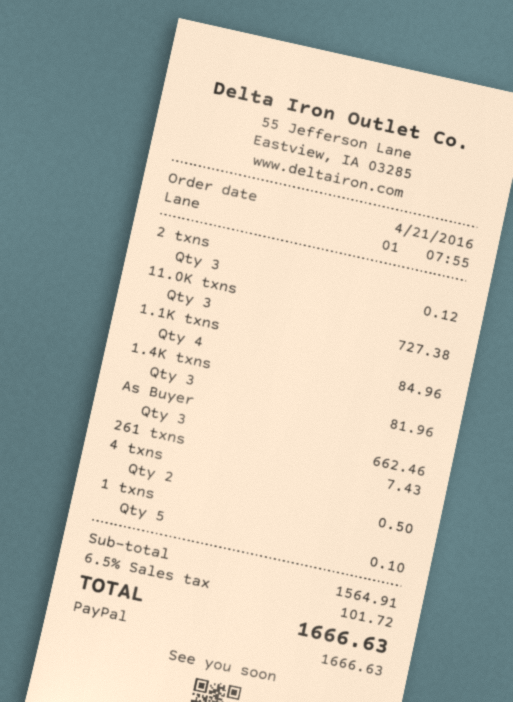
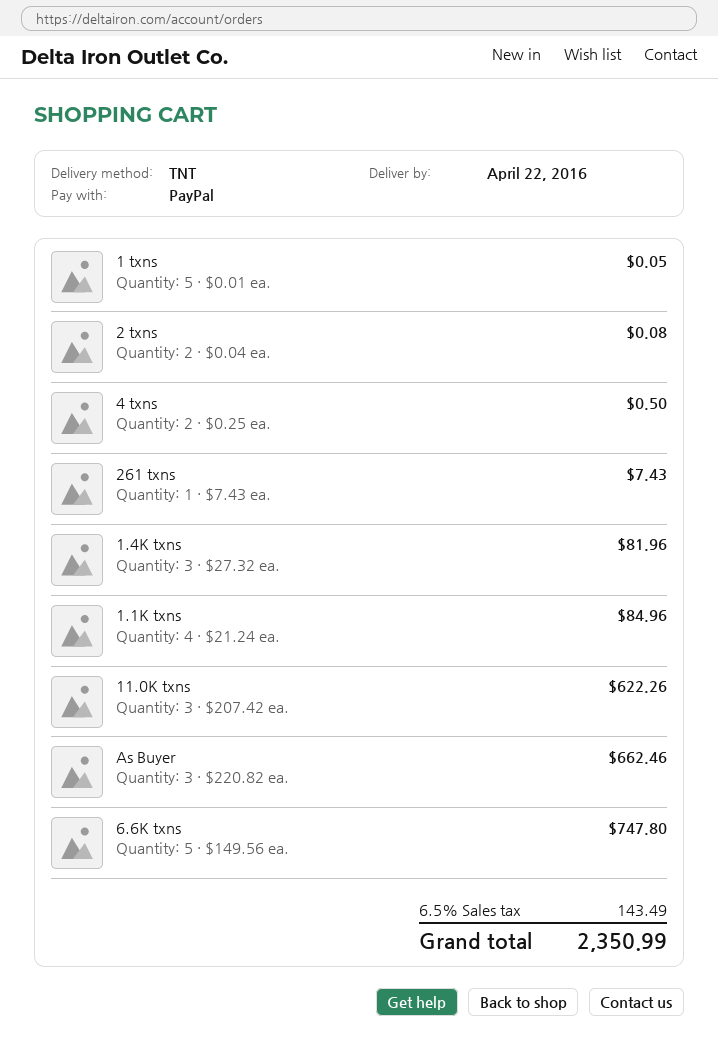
2 txns: 3 for 0.12 -> 2 for 0.08
11.0K txns: 3 for 727.38 -> 3 for 622.26
1 txns: 5 for 0.10 -> 5 for 0.05
6.6K txns: none -> 5 for 747.80
tax: 6.5% = 101.72 -> 6.5% = 143.49
total: 1666.63 -> 2350.99

